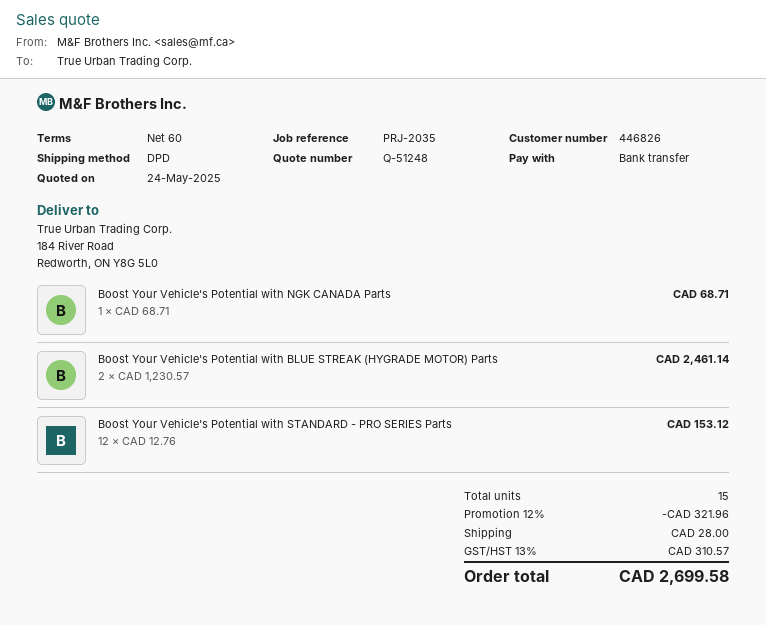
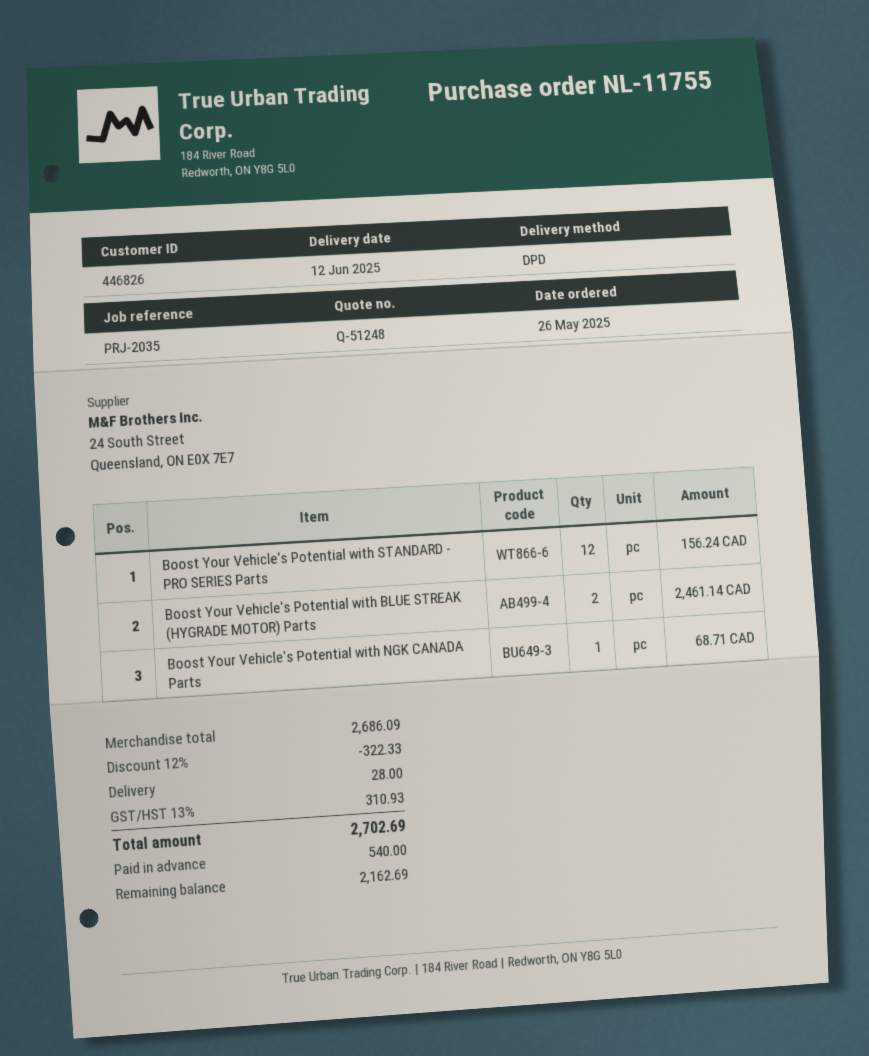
Boost Your Vehicle's Potential with STANDARD - PRO SERIES Parts: 12 for 153.12 -> 12 for 156.24
discount: 12% = 321.96 -> 12% = 322.33
tax: 13% = 310.57 -> 13% = 310.93
total: 2699.58 -> 2702.69

